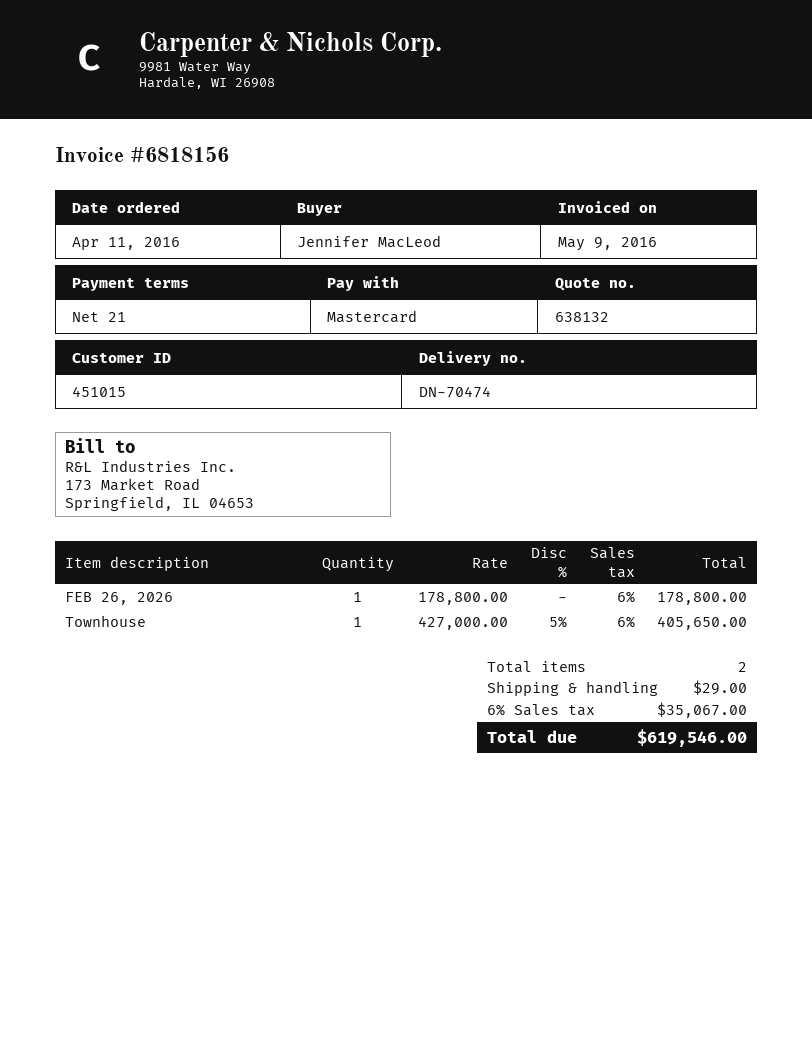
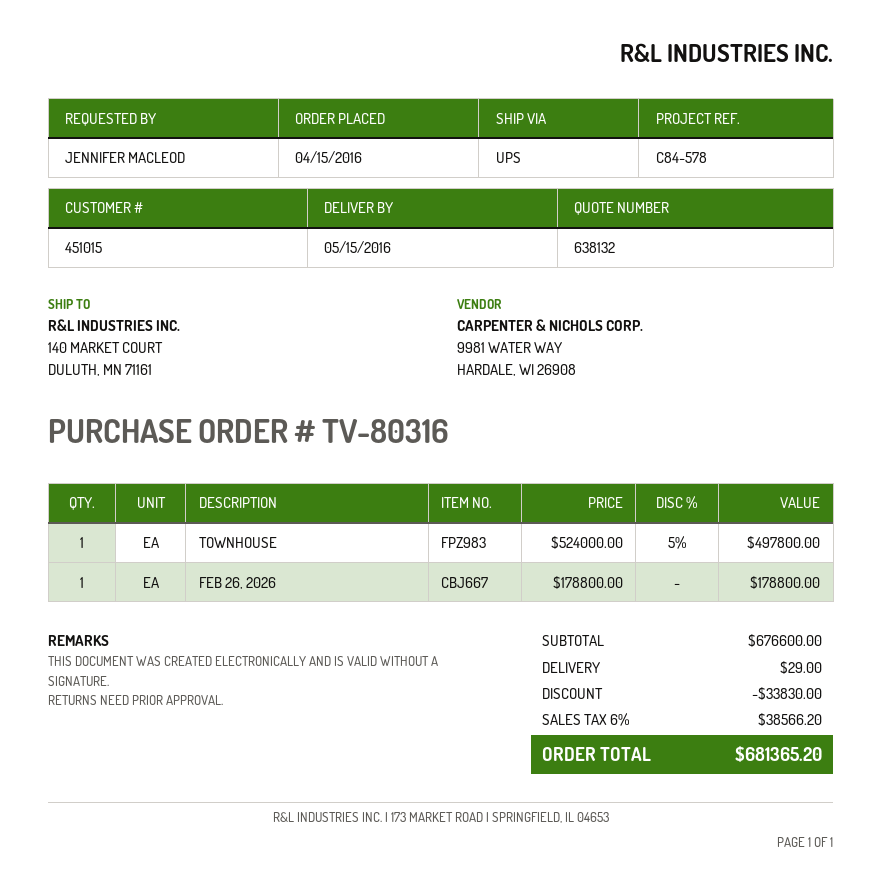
order date: 2016-04-11 -> 2016-04-15
Townhouse: 1 x 427000.00 - 5% = 405650.00 -> 1 x 524000.00 - 5% = 497800.00
discount: none -> 33830.00
tax: 6% = 35067.00 -> 6% = 38566.20
total: 619546.00 -> 681365.20

